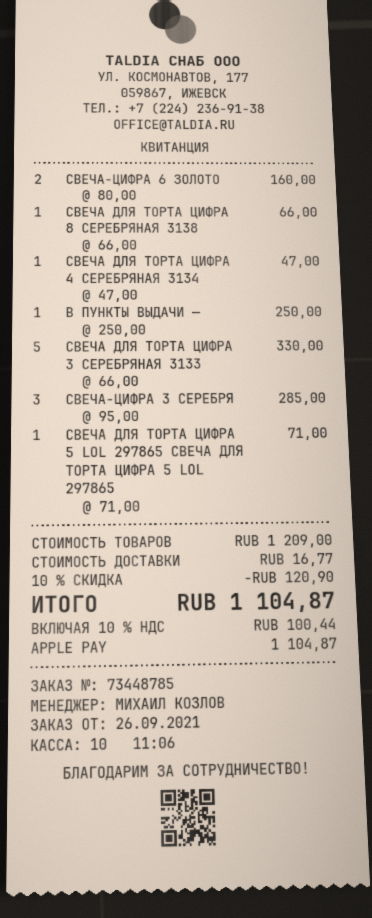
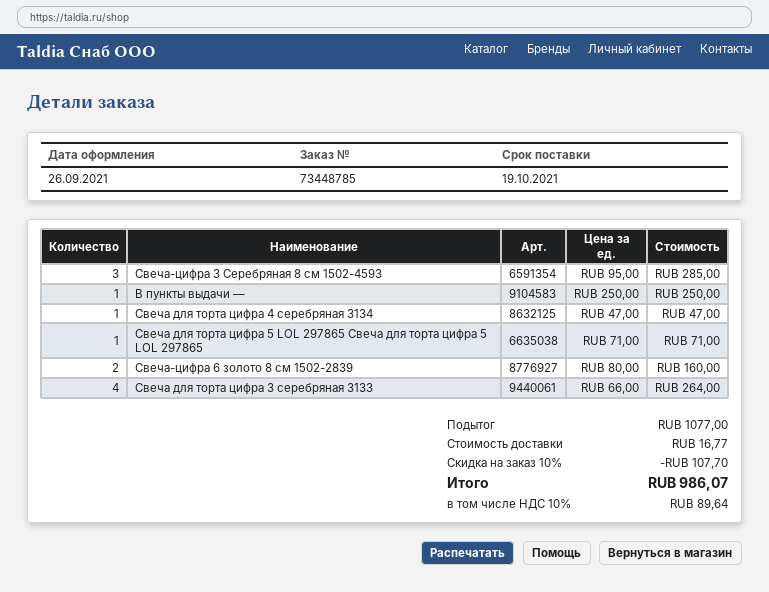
СВЕЧА ДЛЯ ТОРТА ЦИФРА 8 СЕРЕБРЯНАЯ 3138: 1 x 66.00 = 66.00 -> none
СВЕЧА ДЛЯ ТОРТА ЦИФРА 3 СЕРЕБРЯНАЯ 3133: 5 x 66.00 = 330.00 -> 4 x 66.00 = 264.00
subtotal: 1209.00 -> 1077.00
discount: 10% = 120.90 -> 10% = 107.70
tax: 10% = 100.44 -> 10% = 89.64
total: 1104.87 -> 986.07

